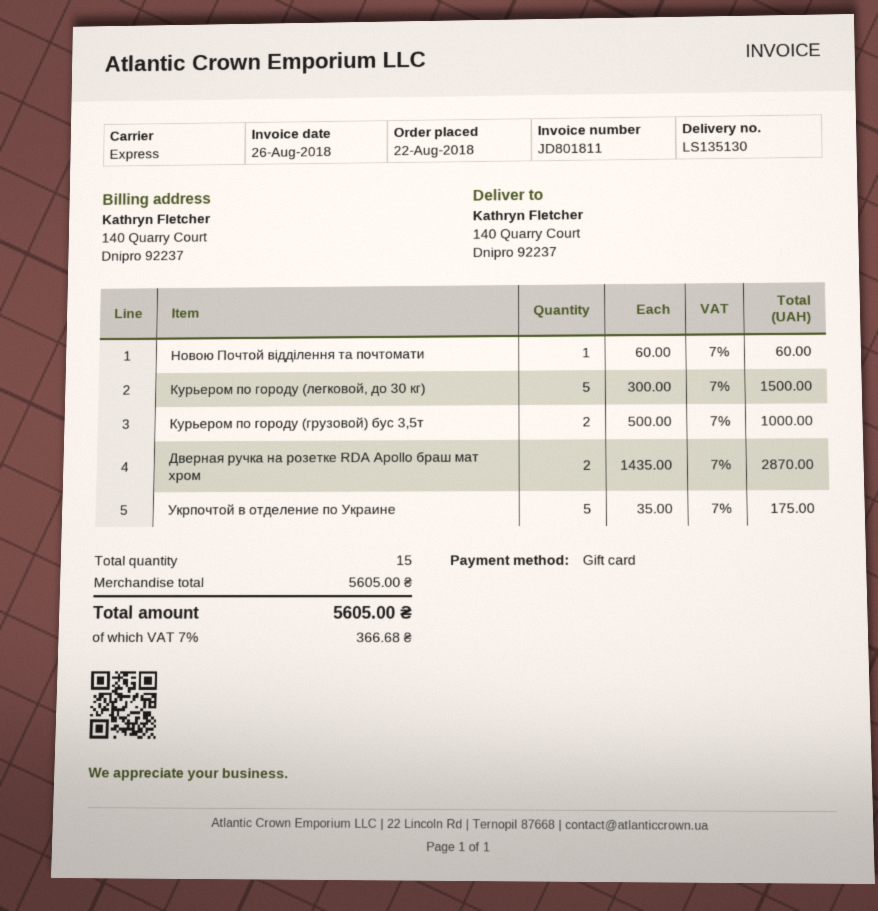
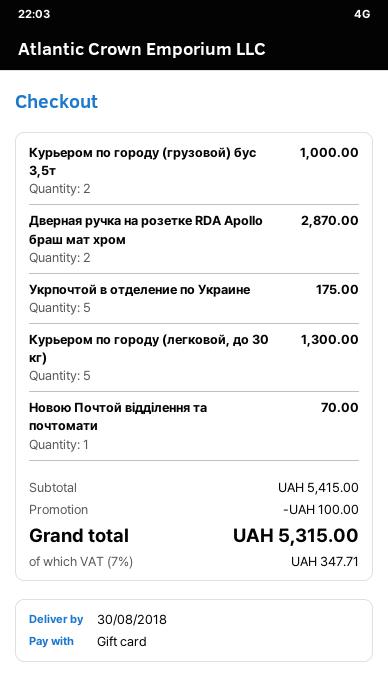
Новою Почтой відділення та почтомати: 1 for 60.00 -> 1 for 70.00
Курьером по городу (легковой, до 30 кг): 5 for 1500.00 -> 5 for 1300.00
subtotal: 5605.00 -> 5415.00
discount: none -> 100.00
tax: 7% = 366.68 -> 7% = 347.71
total: 5605.00 -> 5315.00

